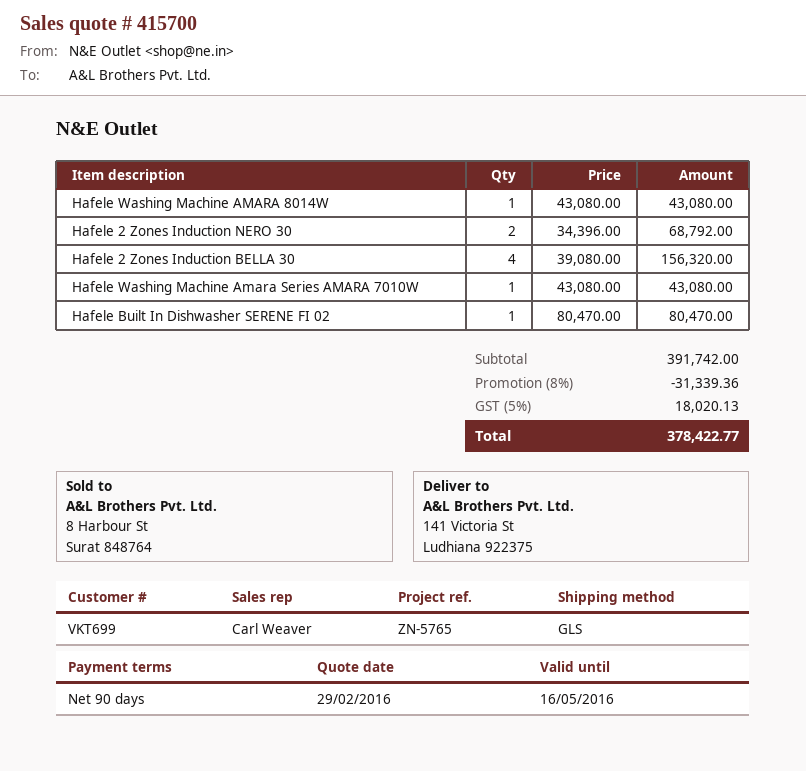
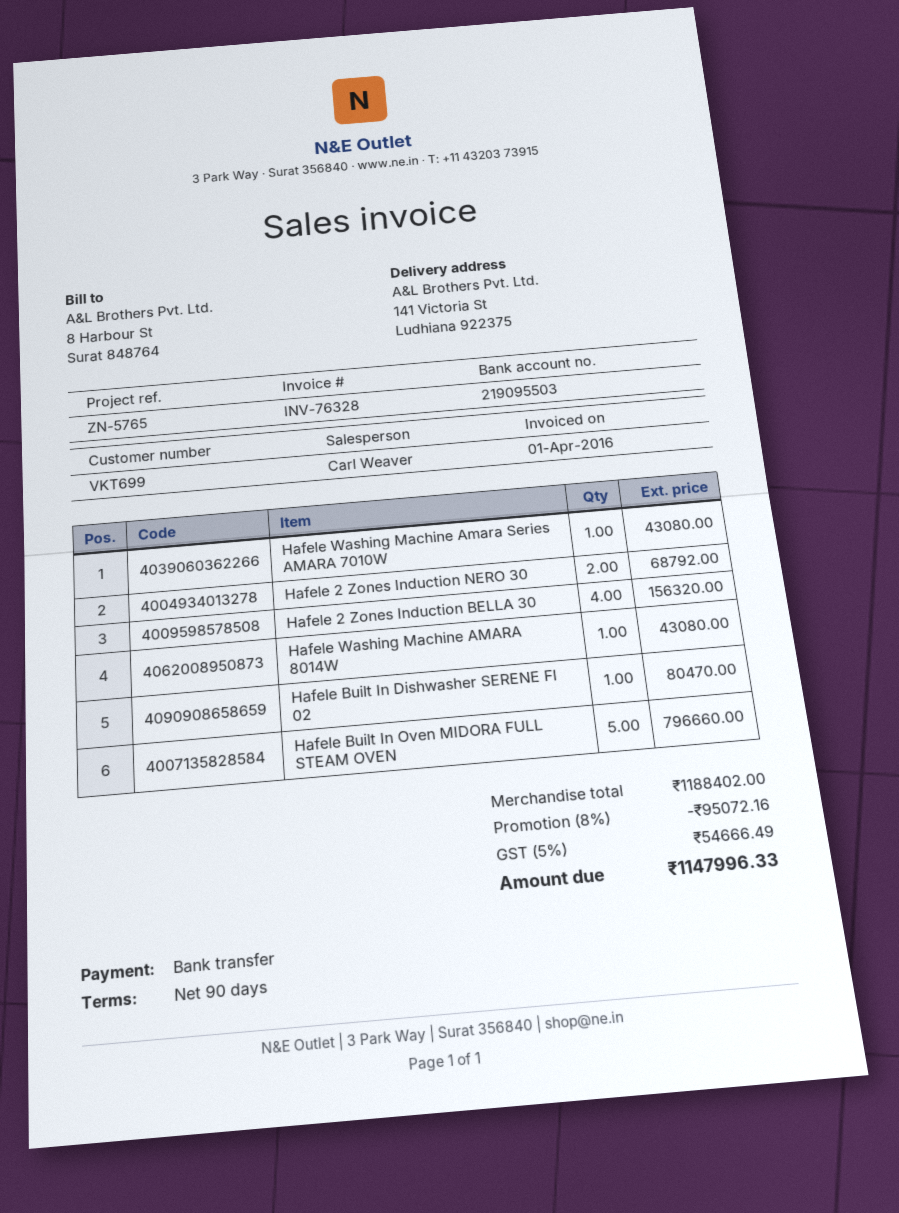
Hafele Built In Oven MIDORA FULL STEAM OVEN: none -> 5 for 796660.00
subtotal: 391742.00 -> 1188402.00
discount: 8% = 31339.36 -> 8% = 95072.16
tax: 5% = 18020.13 -> 5% = 54666.49
total: 378422.77 -> 1147996.33

